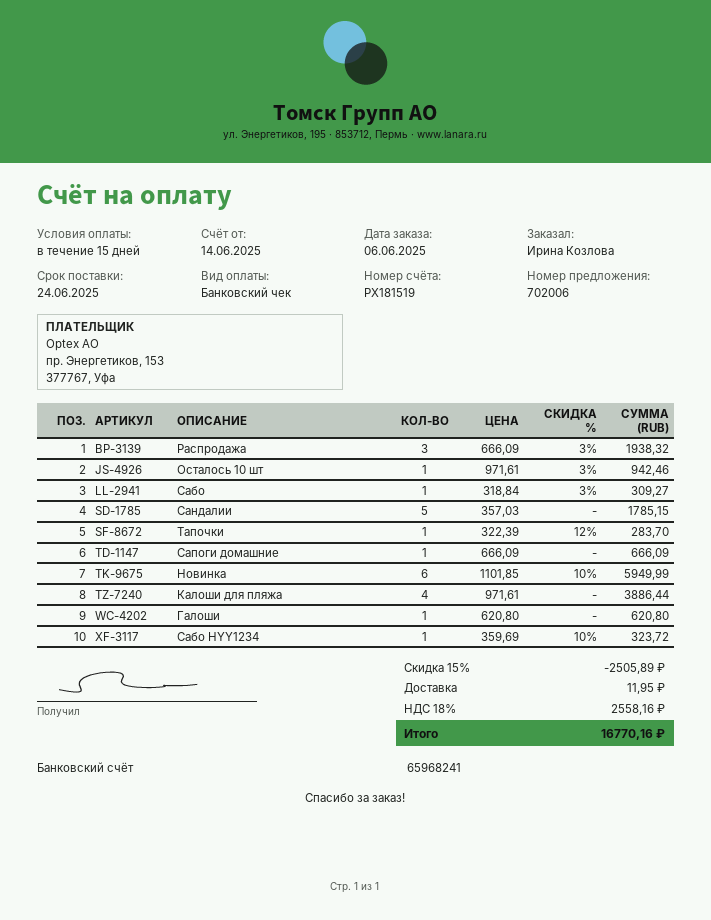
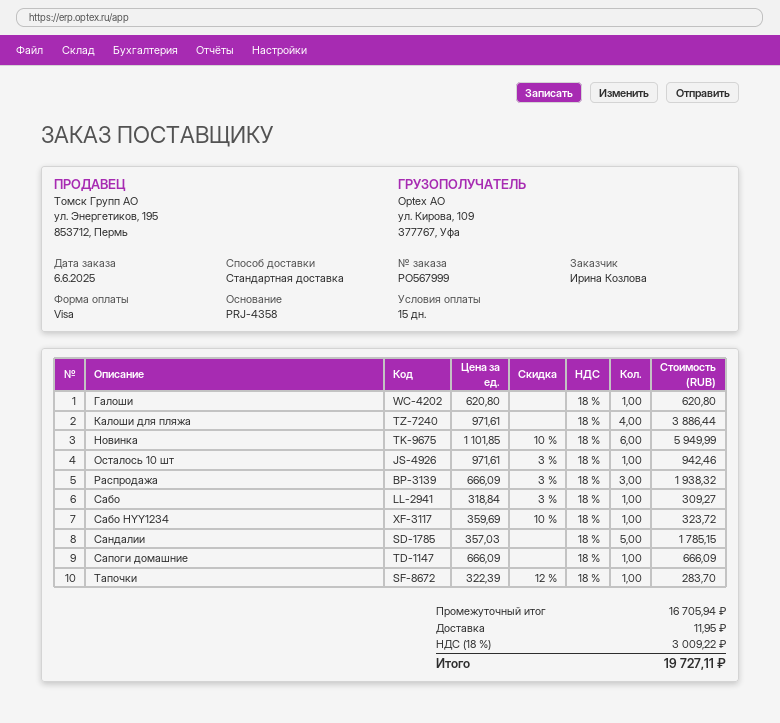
payment method: cheque -> Visa
discount: 15% = 2505.89 -> none
tax: 18% = 2558.16 -> 18% = 3009.22
total: 16770.16 -> 19727.11

